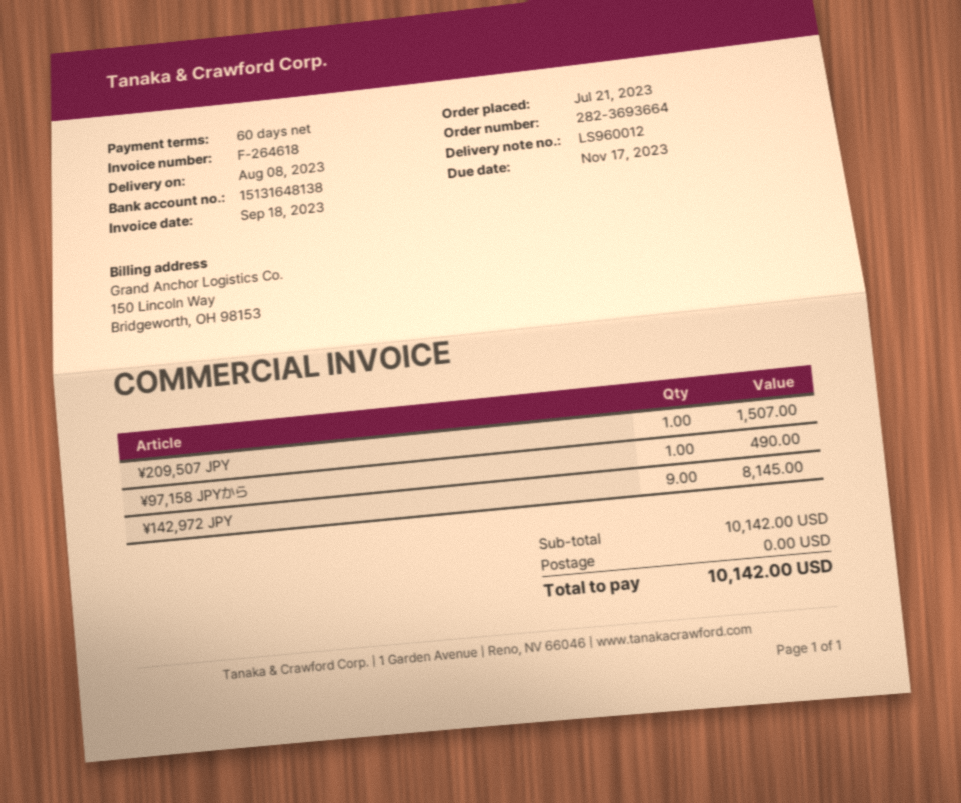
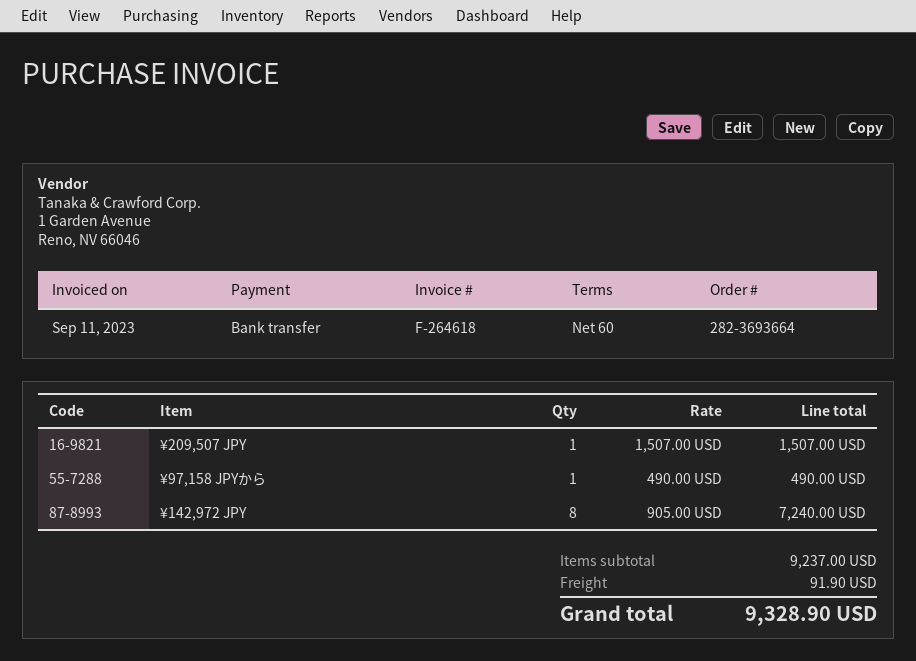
invoice date: 2023-09-18 -> 2023-09-11
¥142,972 JPY: 9 for 8145.00 -> 8 for 7240.00
subtotal: 10142.00 -> 9237.00
shipping: 0.00 -> 91.90
total: 10142.00 -> 9328.90

